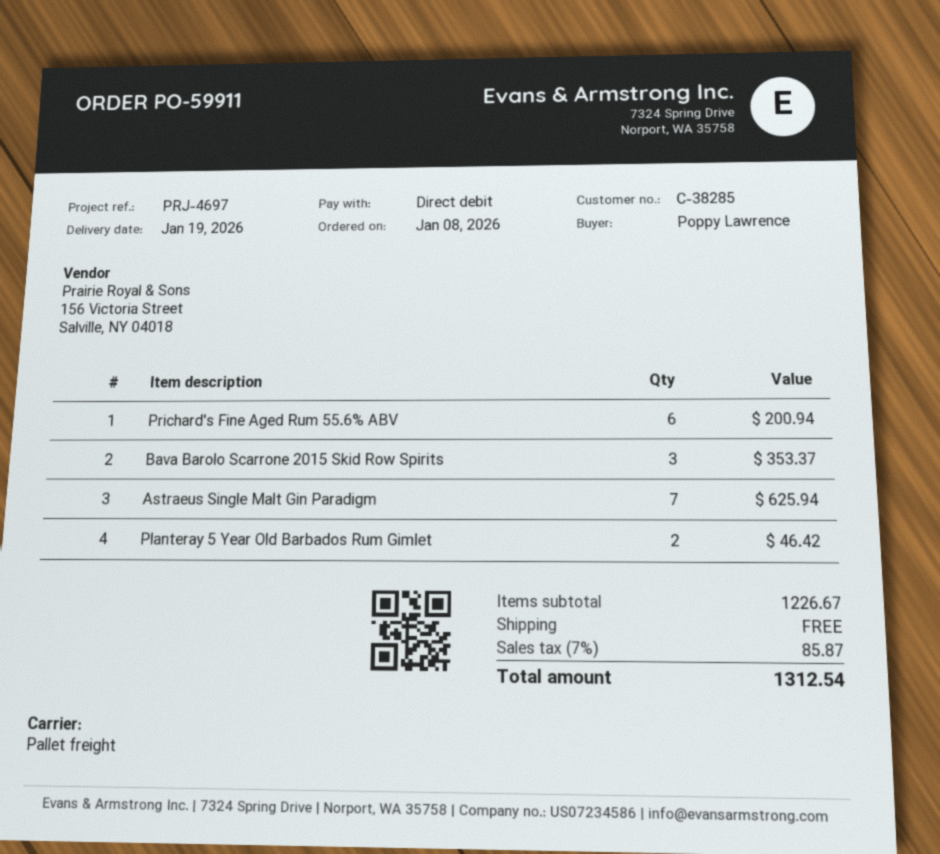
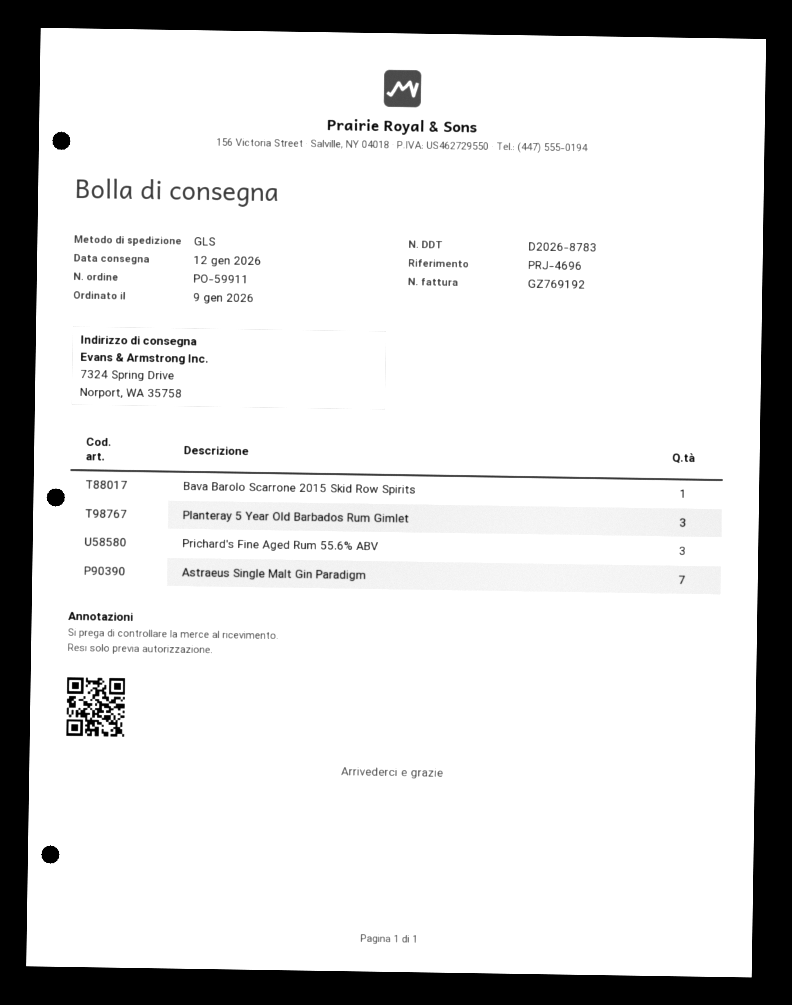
order date: 2026-01-08 -> 2026-01-09
delivery date: 2026-01-19 -> 2026-01-12
reference: PRJ-4697 -> PRJ-4696
shipping method: pallet freight -> GLS
Prichard's Fine Aged Rum 55.6% ABV: 6 -> 3
Bava Barolo Scarrone 2015 Skid Row Spirits: 3 -> 1
Planteray 5 Year Old Barbados Rum Gimlet: 2 -> 3

